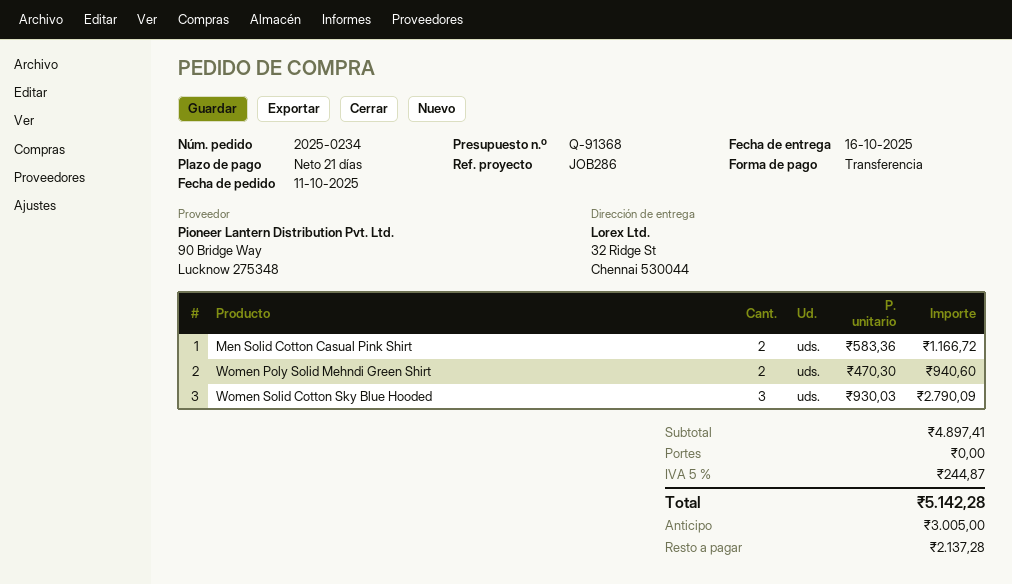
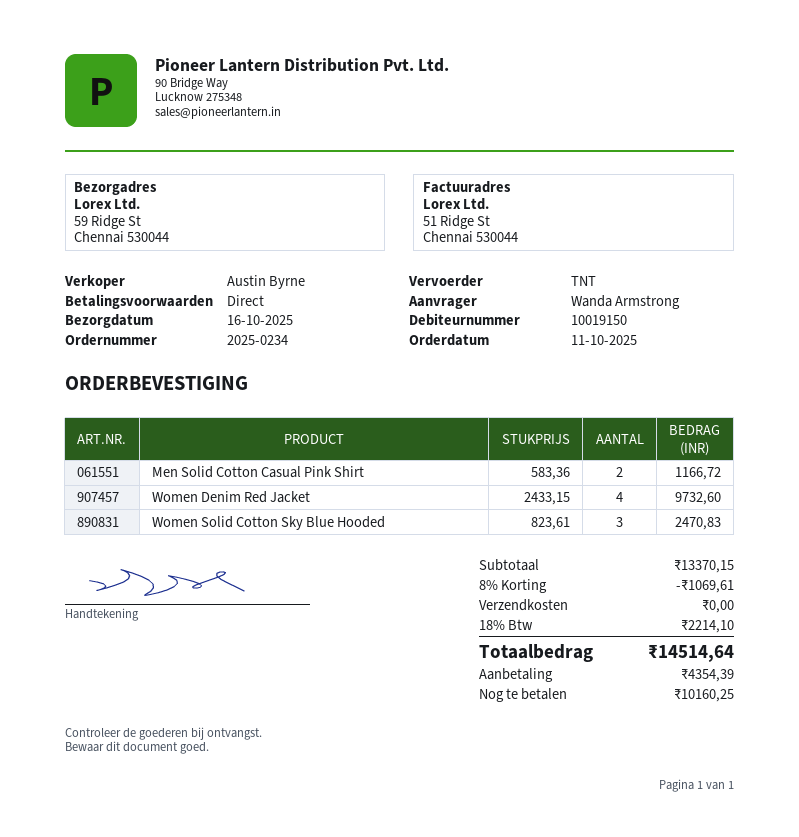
payment terms: 21 days -> on receipt
ship to: 32 Ridge St, Chennai 530044 -> 59 Ridge St, Chennai 530044
Women Poly Solid Mehndi Green Shirt: 2 x 470.30 = 940.60 -> none
Women Solid Cotton Sky Blue Hooded: 3 x 930.03 = 2790.09 -> 3 x 823.61 = 2470.83
Women Denim Red Jacket: none -> 4 x 2433.15 = 9732.60
subtotal: 4897.41 -> 13370.15
discount: none -> 8% = 1069.61
tax: 5% = 244.87 -> 18% = 2214.10
total: 5142.28 -> 14514.64
deposit: 3005.00 -> 4354.39
balance: 2137.28 -> 10160.25

